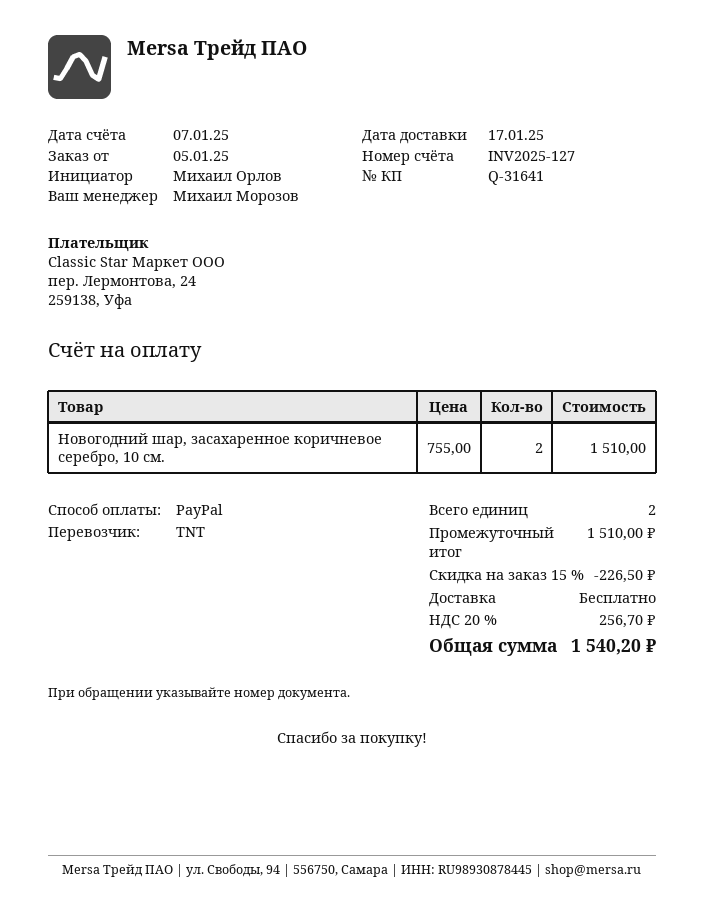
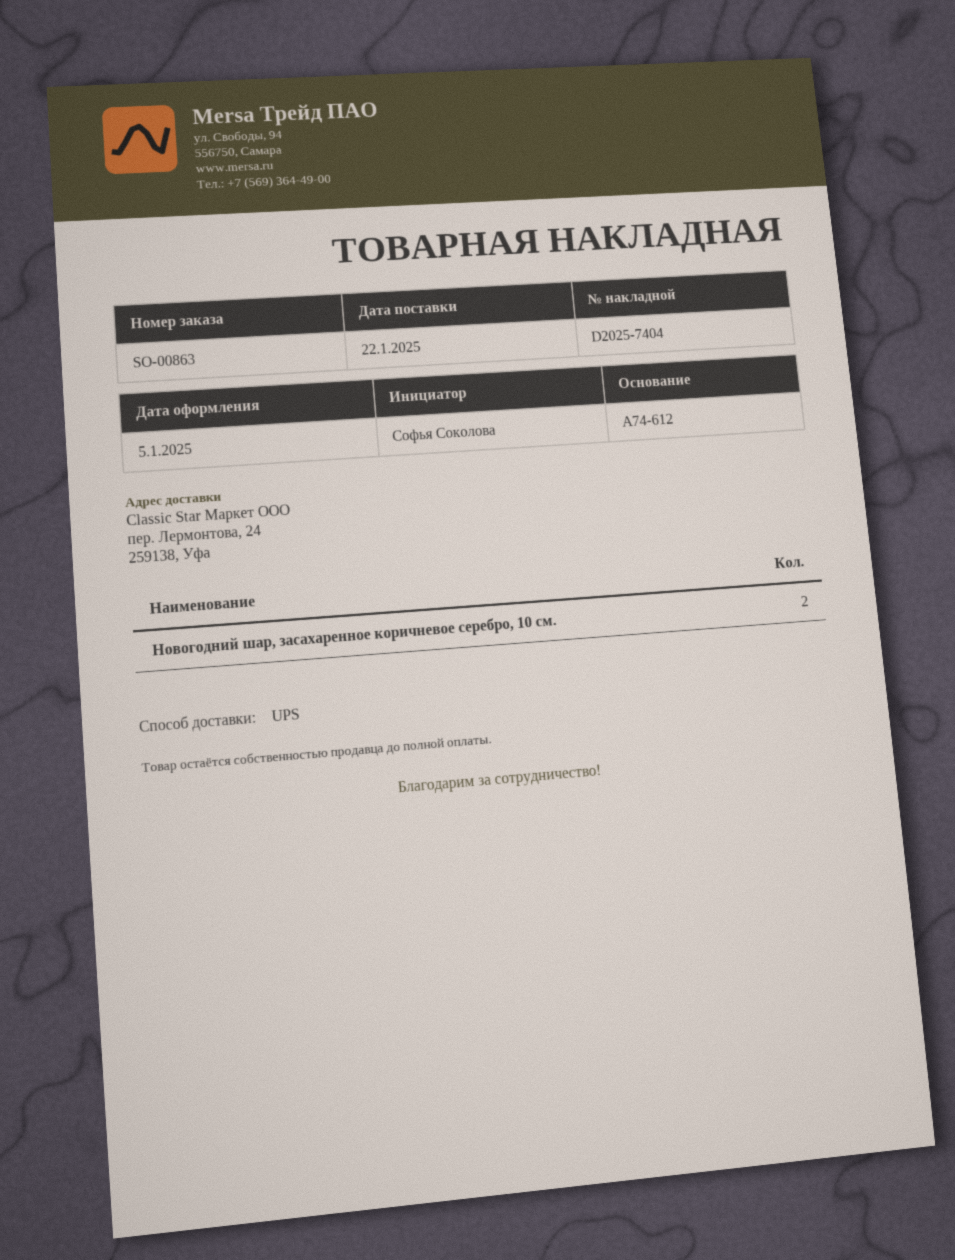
delivery date: 2025-01-17 -> 2025-01-22
ordered by: Михаил Орлов -> Софья Соколова
shipping method: TNT -> UPS

